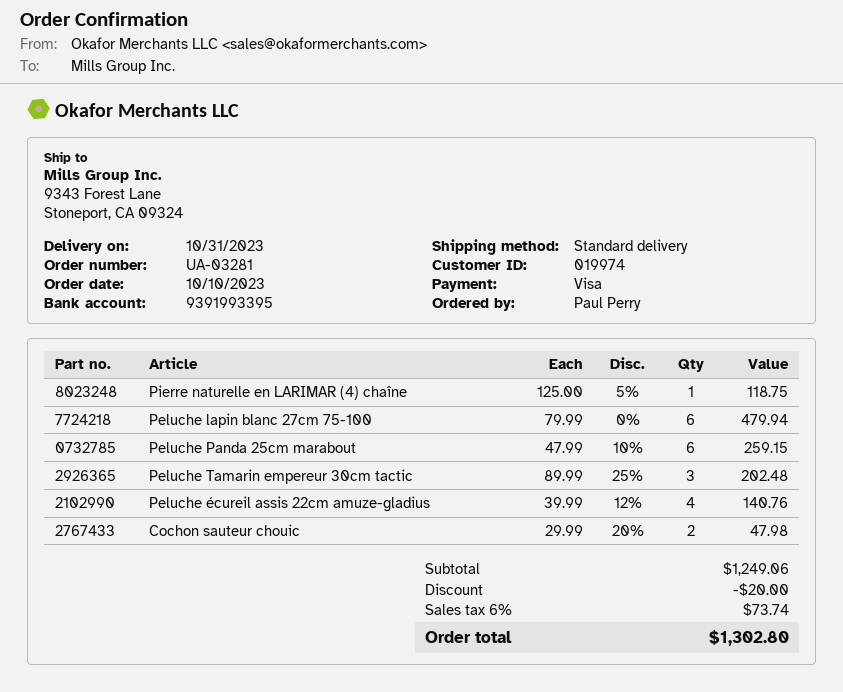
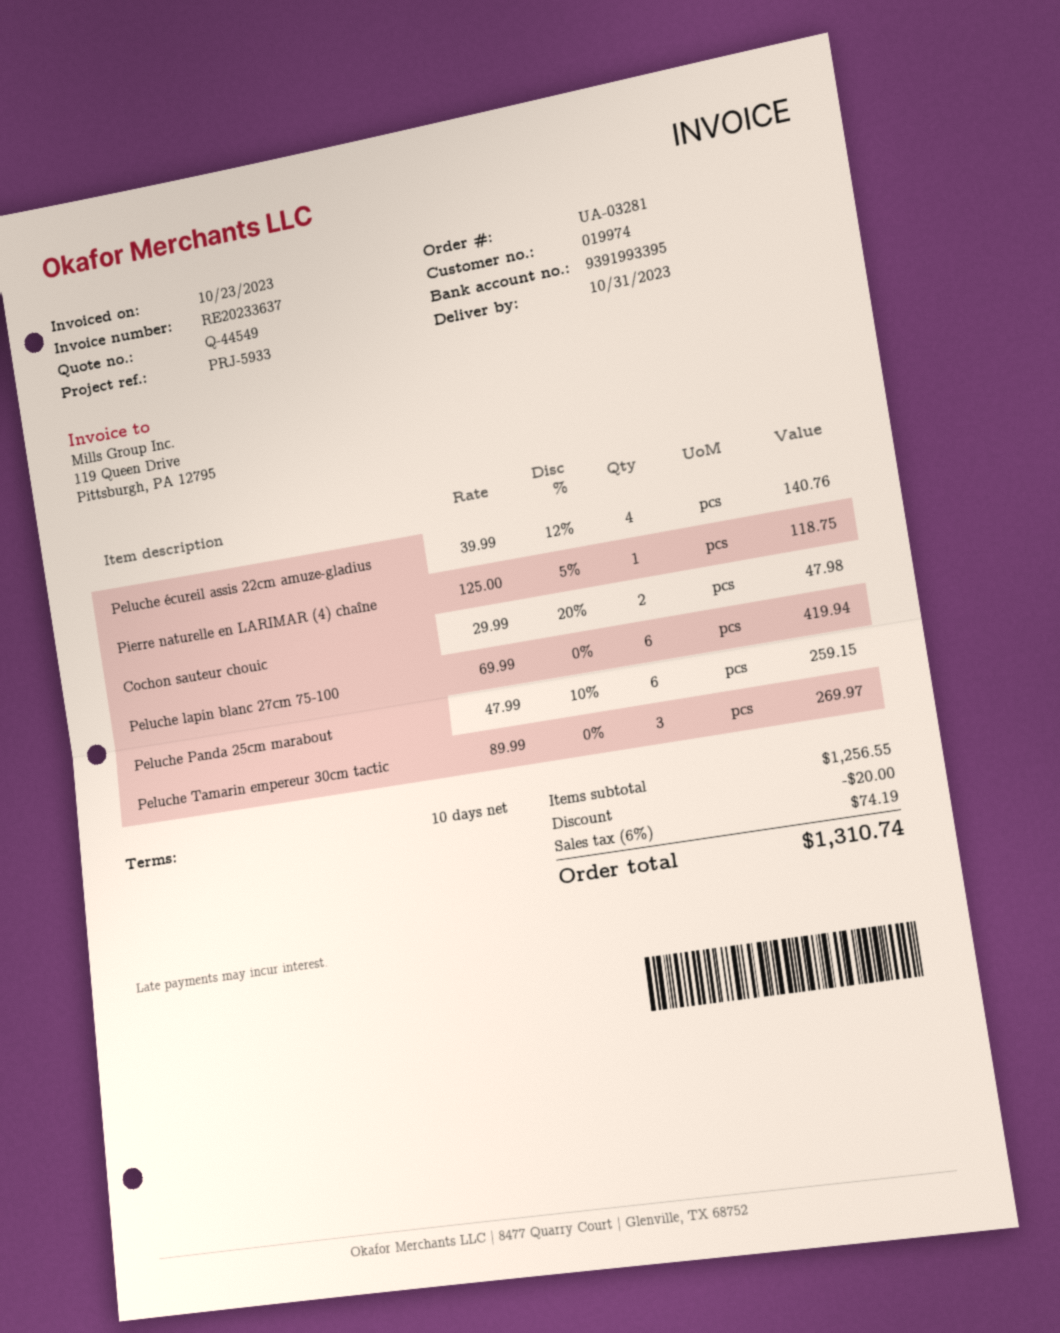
Peluche lapin blanc 27cm 75-100: 6 x 79.99 = 479.94 -> 6 x 69.99 = 419.94
Peluche Tamarin empereur 30cm tactic: 3 x 89.99 - 25% = 202.48 -> 3 x 89.99 = 269.97
subtotal: 1249.06 -> 1256.55
tax: 6% = 73.74 -> 6% = 74.19
total: 1302.80 -> 1310.74

